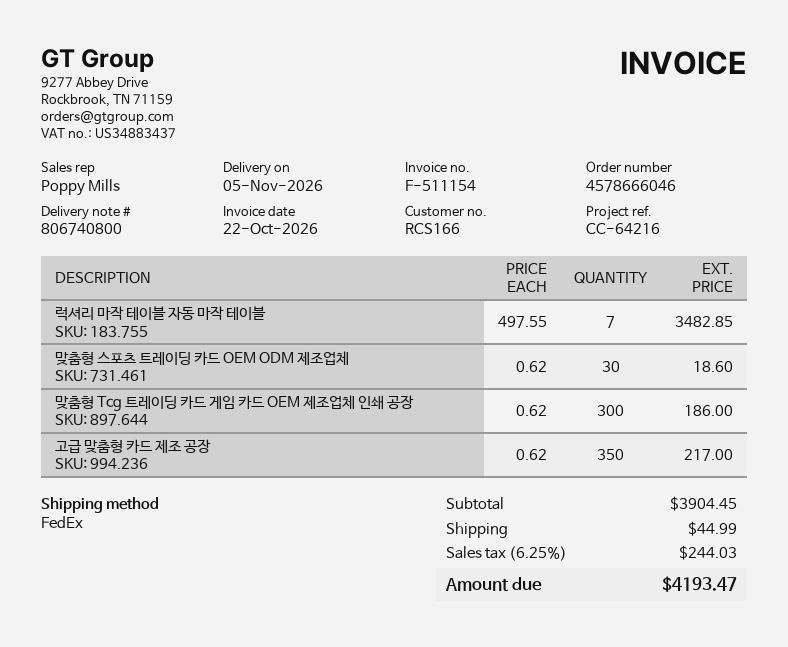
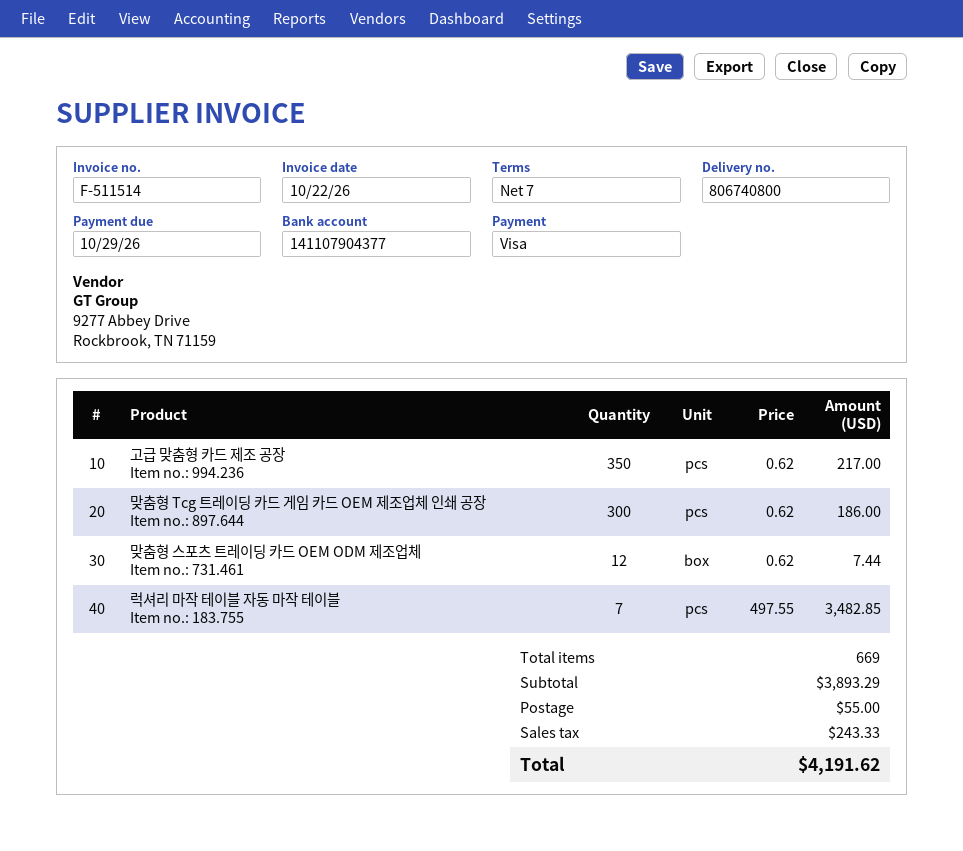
invoice number: F-511154 -> F-511514
맞춤형 스포츠 트레이딩 카드 OEM ODM 제조업체: 30 x 0.62 = 18.60 -> 12 x 0.62 = 7.44
subtotal: 3904.45 -> 3893.29
shipping: 44.99 -> 55.00
tax: 244.03 -> 243.33
total: 4193.47 -> 4191.62

